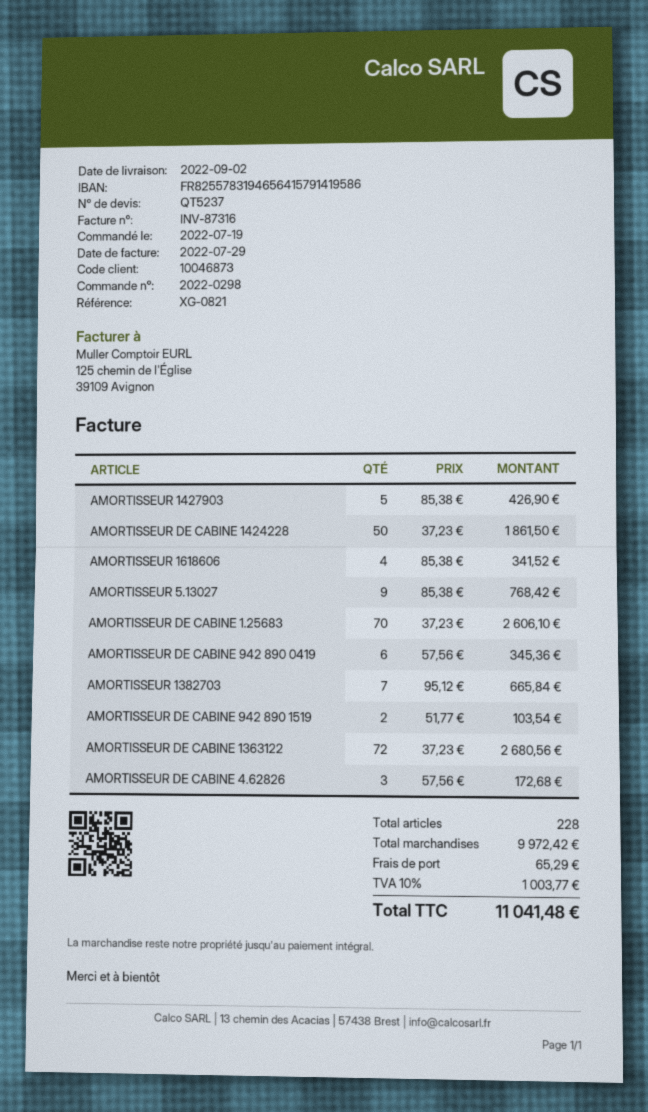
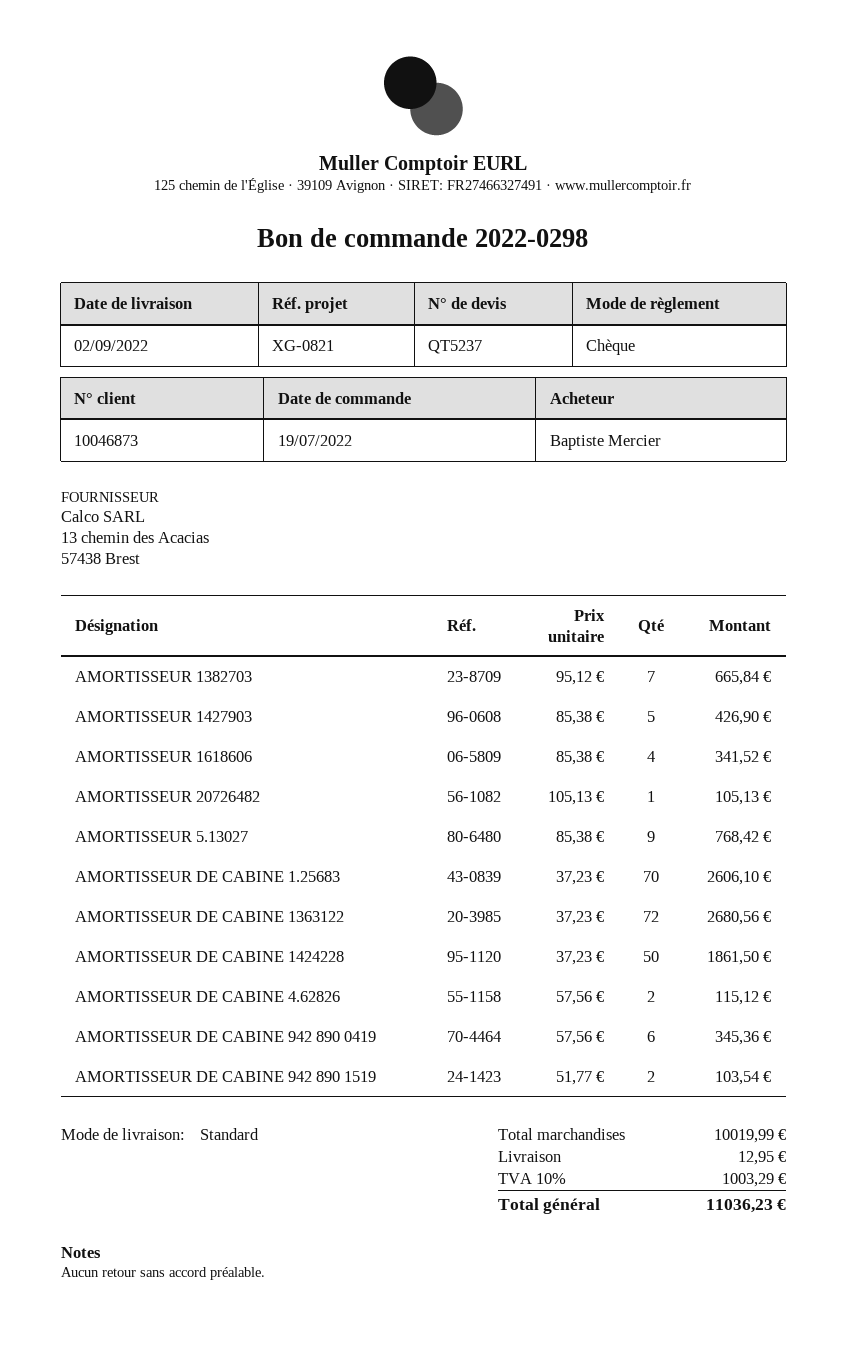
AMORTISSEUR DE CABINE 4.62826: 3 x 57.56 = 172.68 -> 2 x 57.56 = 115.12
AMORTISSEUR 20726482: none -> 1 x 105.13 = 105.13
subtotal: 9972.42 -> 10019.99
shipping: 65.29 -> 12.95
tax: 10% = 1003.77 -> 10% = 1003.29
total: 11041.48 -> 11036.23

